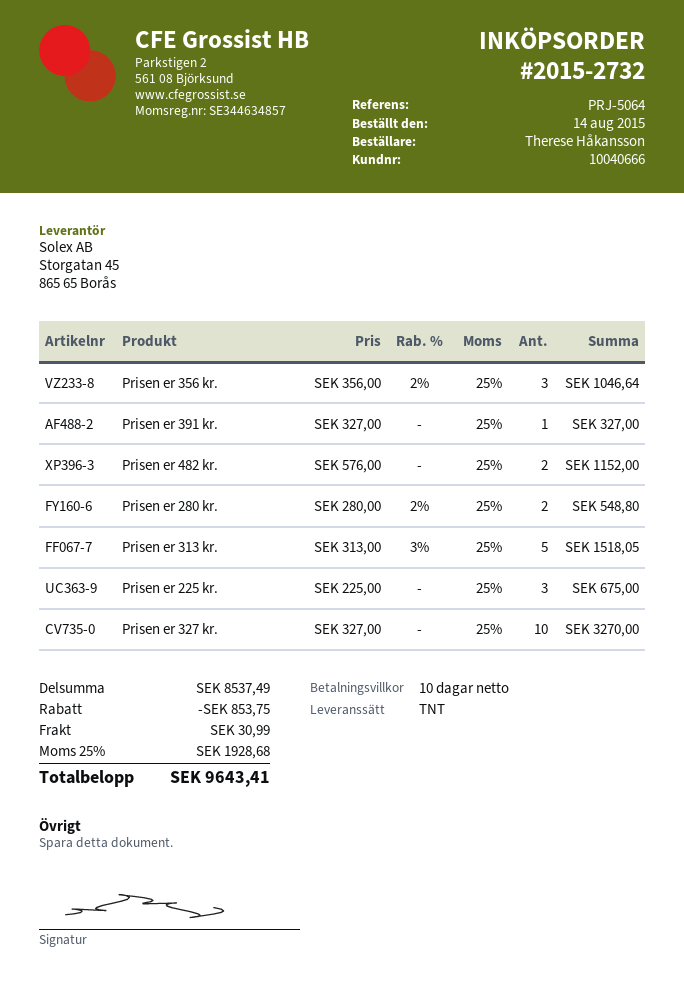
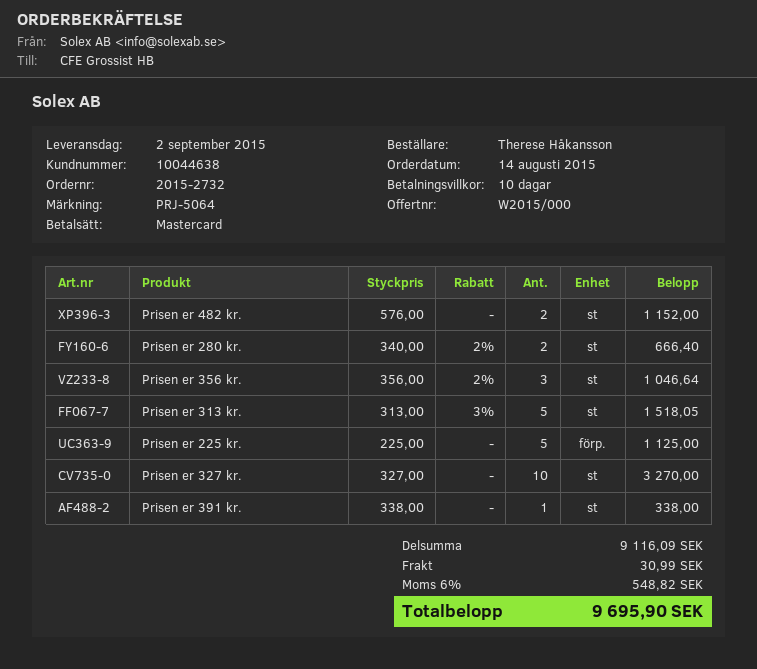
customer number: 10040666 -> 10044638
Prisen er 391 kr.: 1 x 327.00 = 327.00 -> 1 x 338.00 = 338.00
Prisen er 280 kr.: 2 x 280.00 - 2% = 548.80 -> 2 x 340.00 - 2% = 666.40
Prisen er 225 kr.: 3 x 225.00 = 675.00 -> 5 x 225.00 = 1125.00
subtotal: 8537.49 -> 9116.09
discount: 853.75 -> none
tax: 25% = 1928.68 -> 6% = 548.82
total: 9643.41 -> 9695.90

